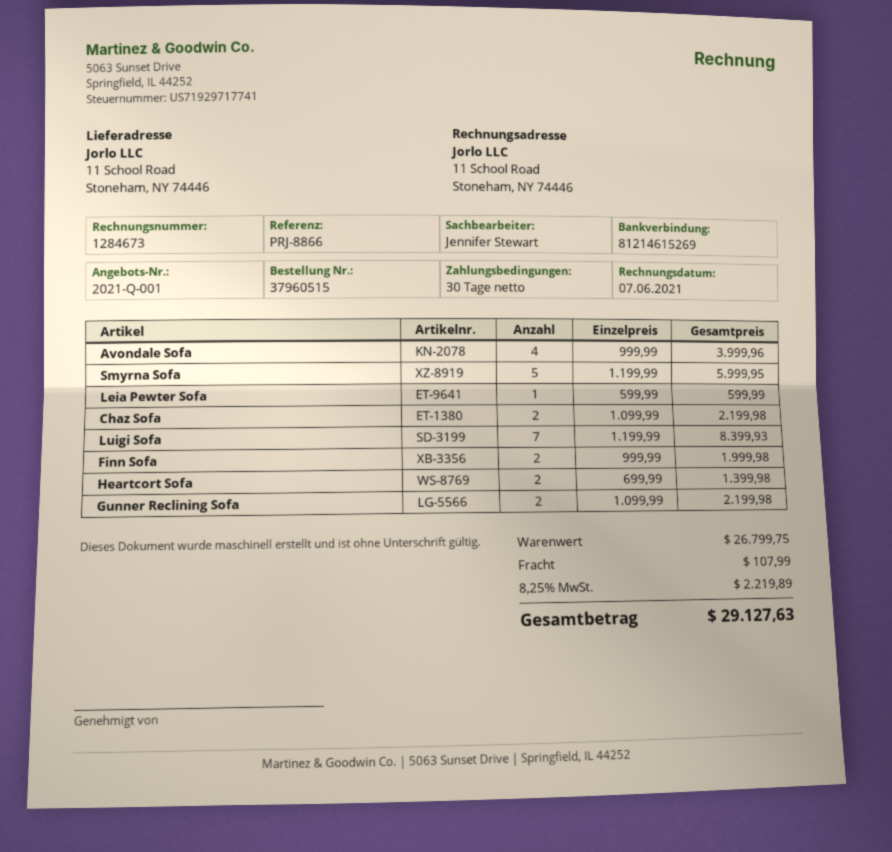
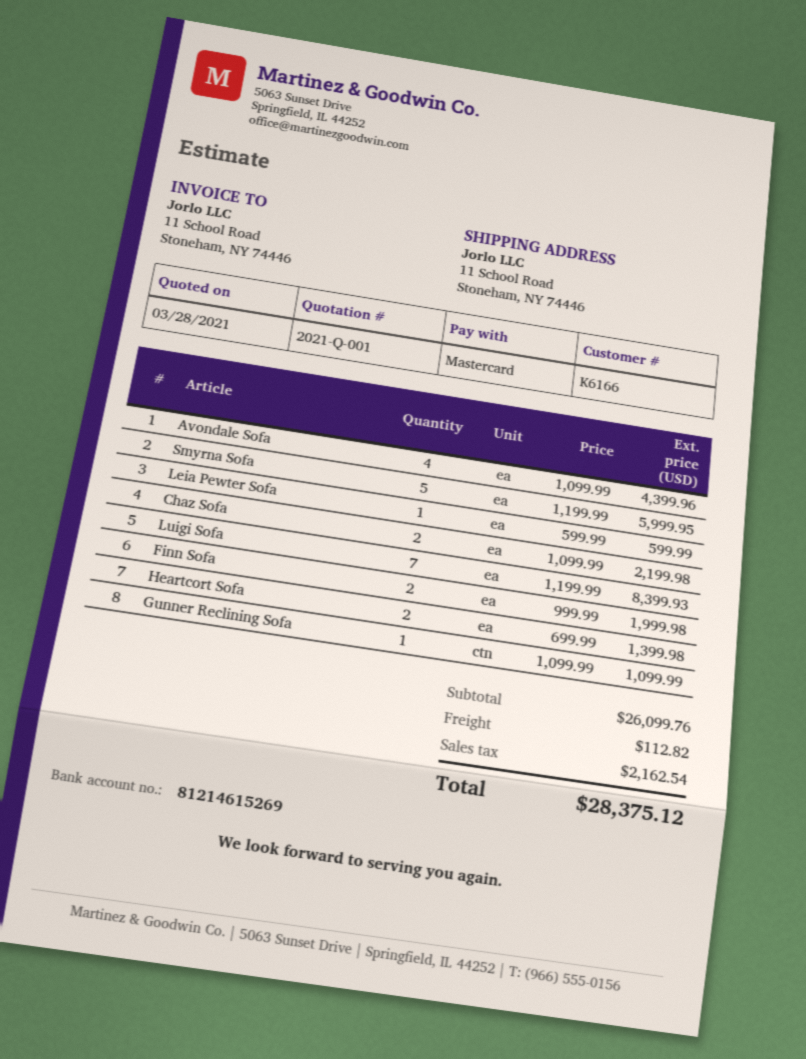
Avondale Sofa: 4 x 999.99 = 3999.96 -> 4 x 1099.99 = 4399.96
Gunner Reclining Sofa: 2 x 1099.99 = 2199.98 -> 1 x 1099.99 = 1099.99
subtotal: 26799.75 -> 26099.76
shipping: 107.99 -> 112.82
tax: 2219.89 -> 2162.54
total: 29127.63 -> 28375.12

